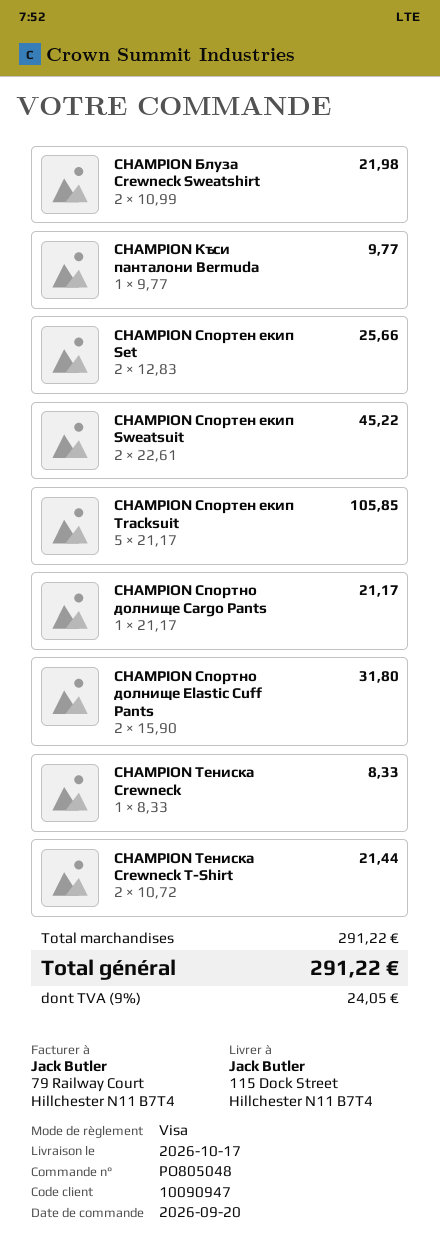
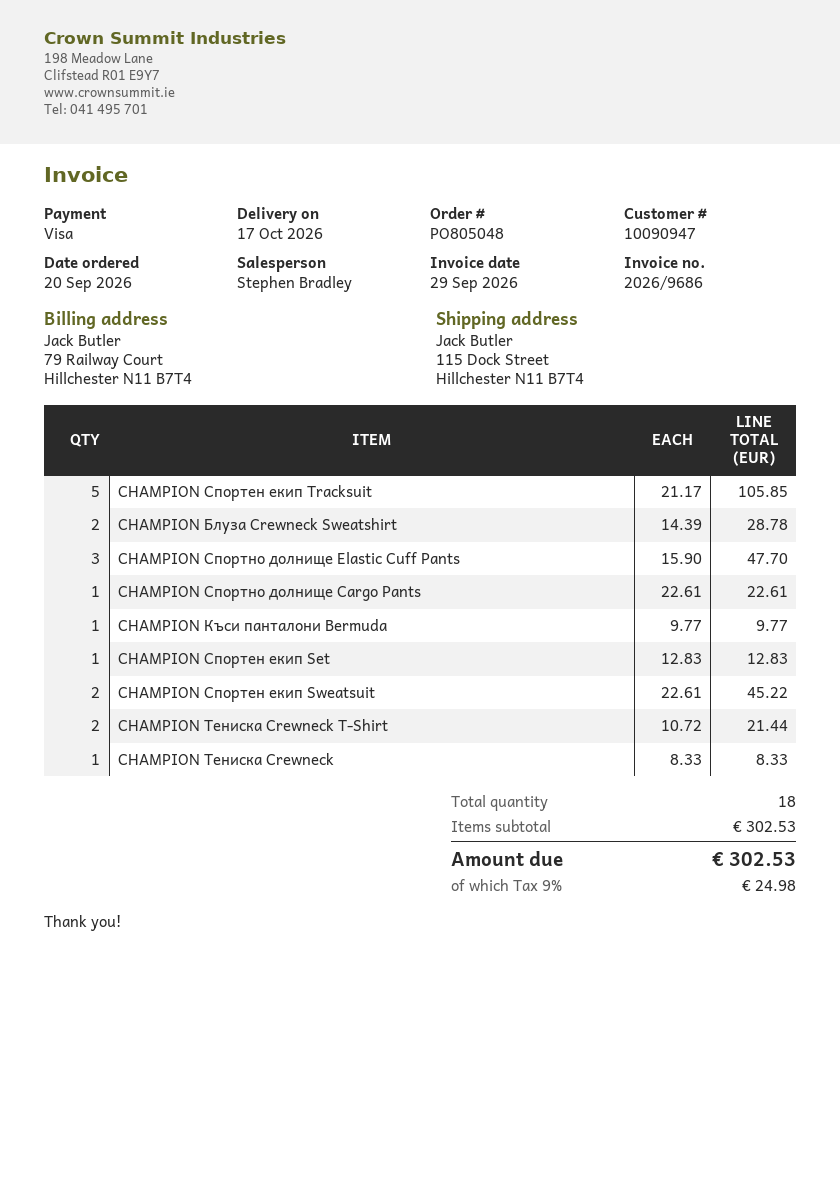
CHAMPION Блуза Crewneck Sweatshirt: 2 x 10.99 = 21.98 -> 2 x 14.39 = 28.78
CHAMPION Спортен екип Set: 2 x 12.83 = 25.66 -> 1 x 12.83 = 12.83
CHAMPION Спортно долнище Cargo Pants: 1 x 21.17 = 21.17 -> 1 x 22.61 = 22.61
CHAMPION Спортно долнище Elastic Cuff Pants: 2 x 15.90 = 31.80 -> 3 x 15.90 = 47.70
subtotal: 291.22 -> 302.53
tax: 9% = 24.05 -> 9% = 24.98
total: 291.22 -> 302.53

